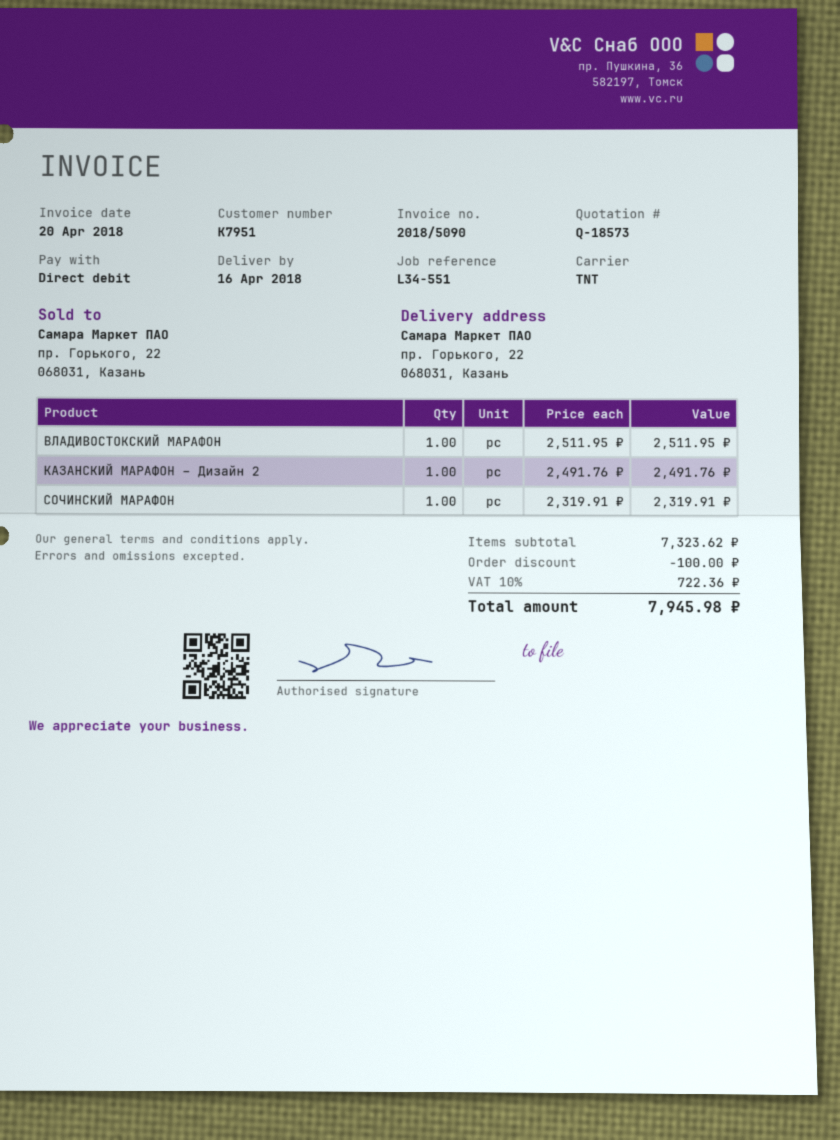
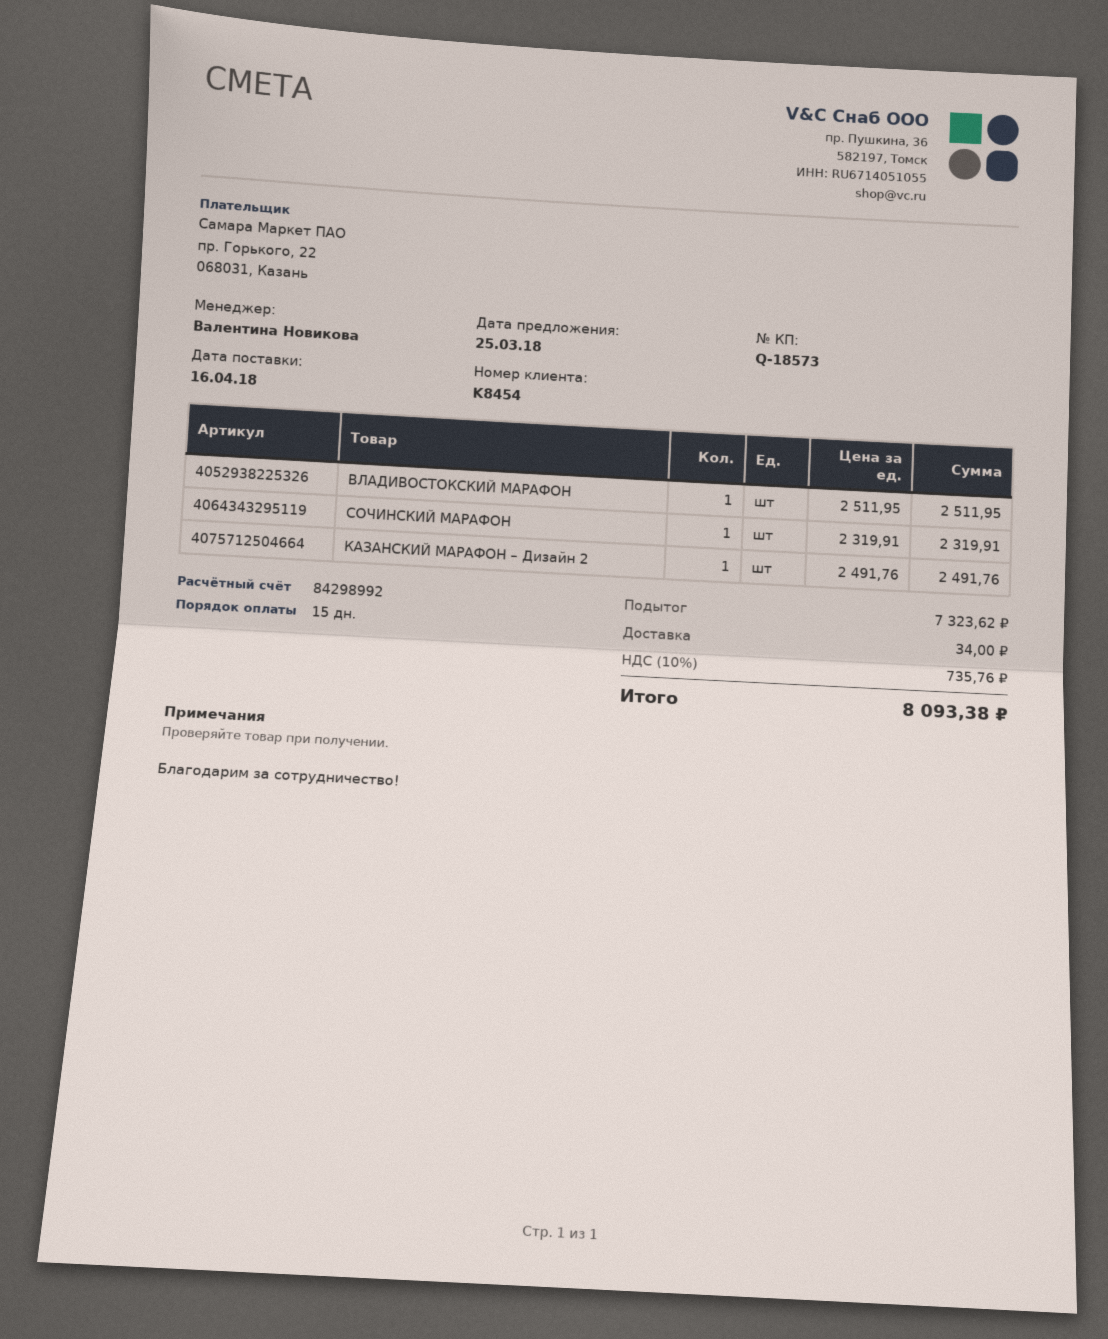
customer number: K7951 -> K8454
discount: 100.00 -> none
shipping: none -> 34.00
tax: 10% = 722.36 -> 10% = 735.76
total: 7945.98 -> 8093.38

